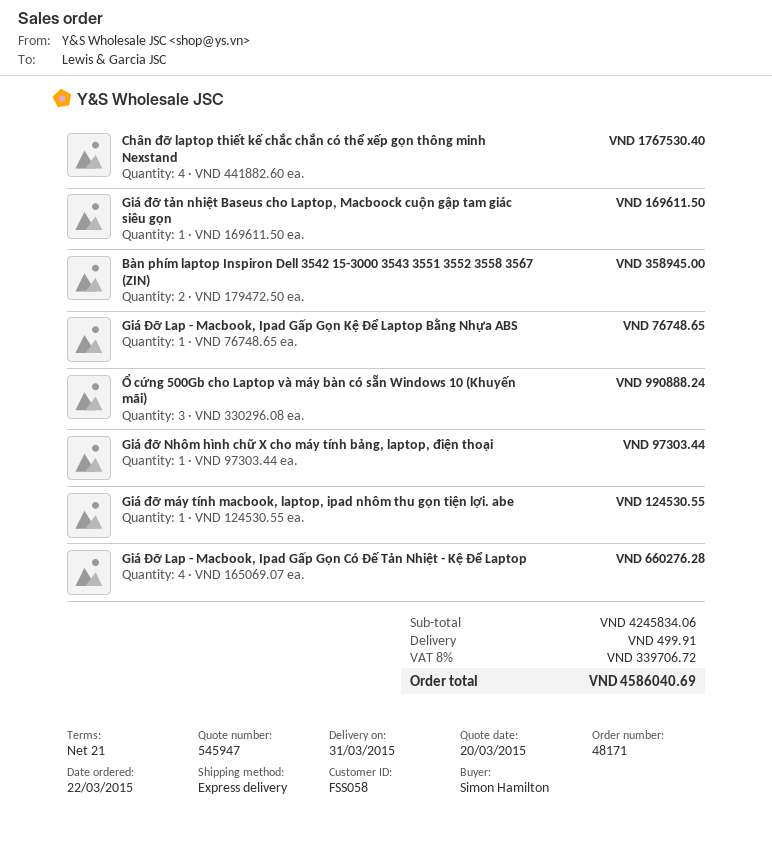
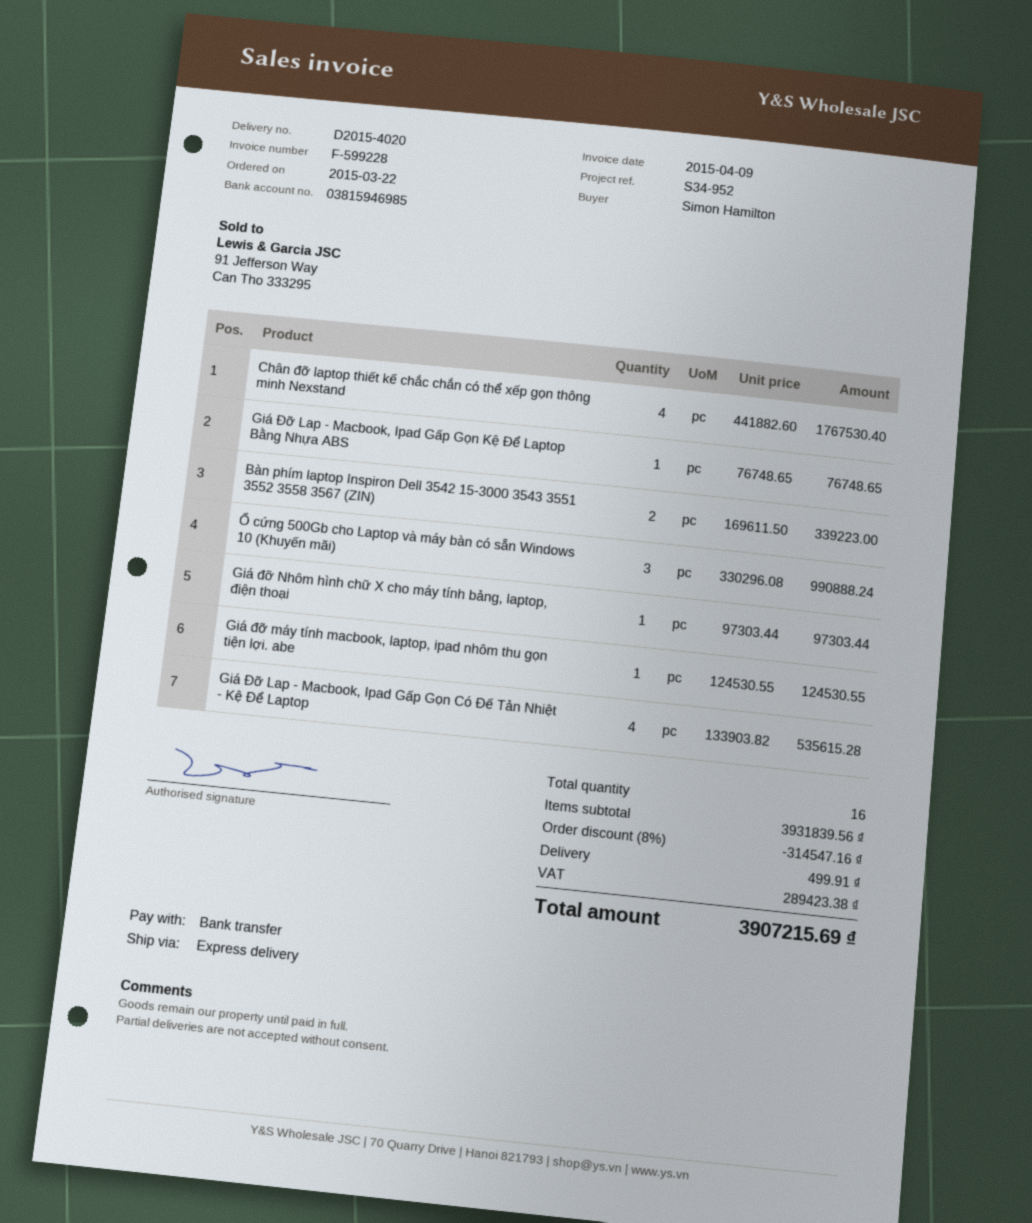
Giá đỡ tản nhiệt Baseus cho Laptop, Macboock cuộn gập tam giác siêu gọn: 1 x 169611.50 = 169611.50 -> none
Bàn phím laptop Inspiron Dell 3542 15-3000 3543 3551 3552 3558 3567 (ZIN): 2 x 179472.50 = 358945.00 -> 2 x 169611.50 = 339223.00
Giá Đỡ Lap - Macbook, Ipad Gấp Gọn Có Đế Tản Nhiệt - Kệ Để Laptop: 4 x 165069.07 = 660276.28 -> 4 x 133903.82 = 535615.28
subtotal: 4245834.06 -> 3931839.56
discount: none -> 8% = 314547.16
tax: 339706.72 -> 289423.38
total: 4586040.69 -> 3907215.69

